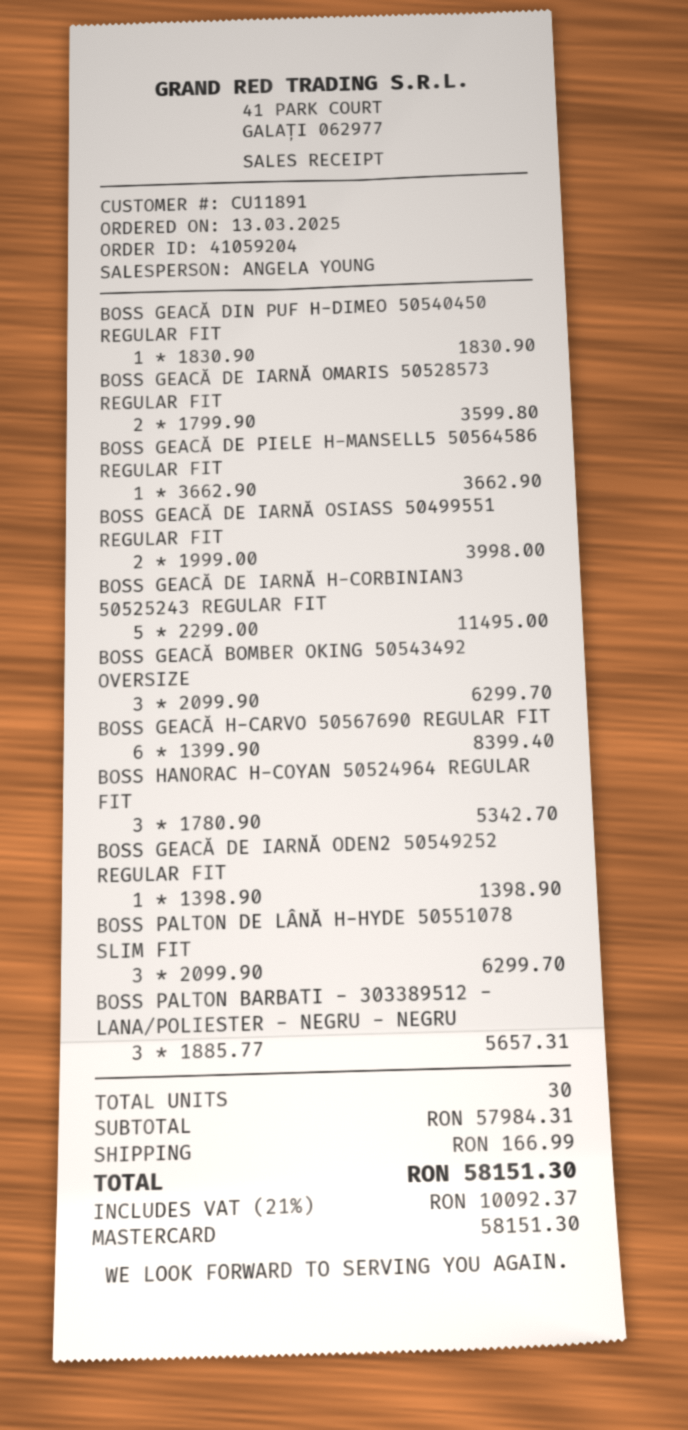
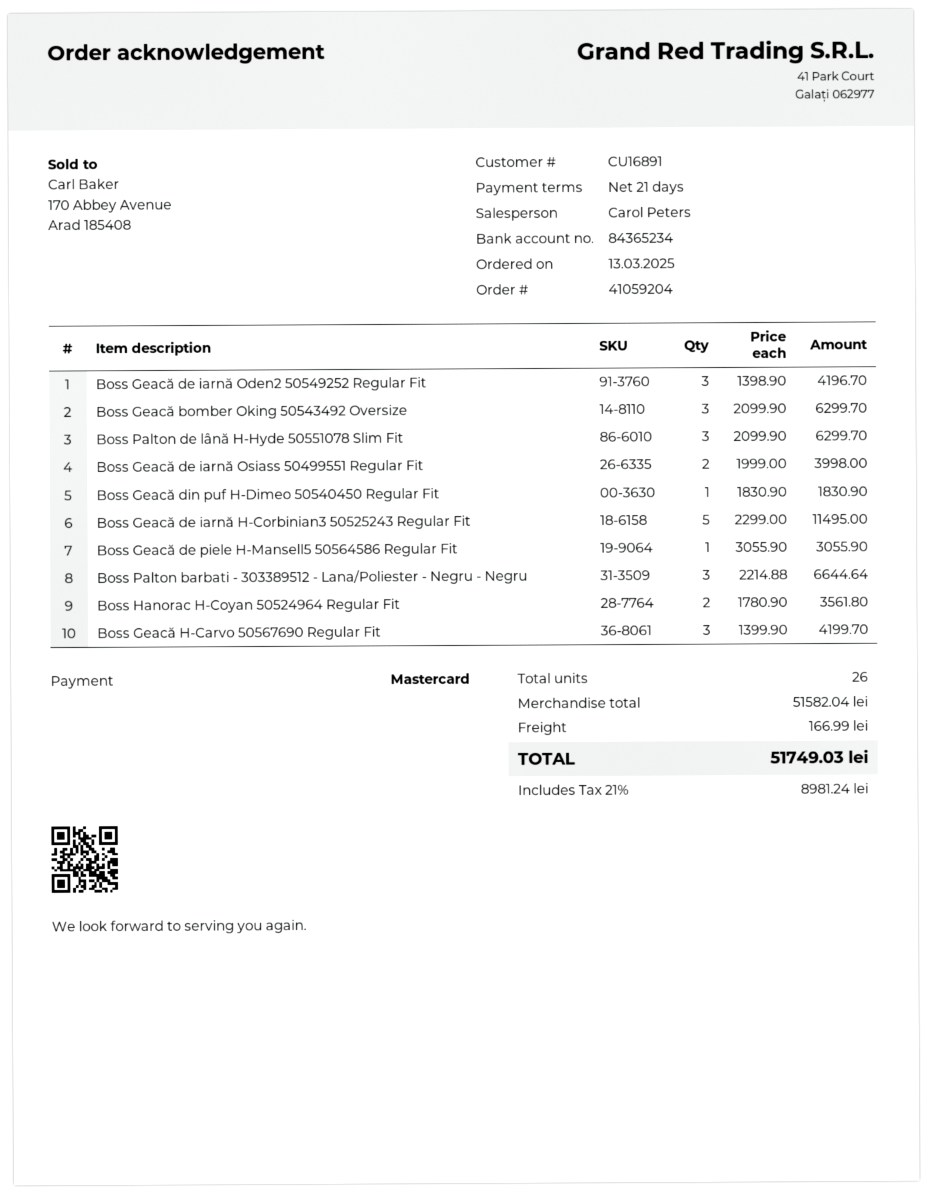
customer number: CU11891 -> CU16891
sales rep: ANGELA YOUNG -> Carol Peters
BOSS GEACĂ DE IARNĂ OMARIS 50528573 REGULAR FIT: 2 x 1799.90 = 3599.80 -> none
BOSS GEACĂ DE PIELE H-MANSELL5 50564586 REGULAR FIT: 1 x 3662.90 = 3662.90 -> 1 x 3055.90 = 3055.90
BOSS GEACĂ H-CARVO 50567690 REGULAR FIT: 6 x 1399.90 = 8399.40 -> 3 x 1399.90 = 4199.70
BOSS HANORAC H-COYAN 50524964 REGULAR FIT: 3 x 1780.90 = 5342.70 -> 2 x 1780.90 = 3561.80
BOSS GEACĂ DE IARNĂ ODEN2 50549252 REGULAR FIT: 1 x 1398.90 = 1398.90 -> 3 x 1398.90 = 4196.70
BOSS PALTON BARBATI - 303389512 - LANA/POLIESTER - NEGRU - NEGRU: 3 x 1885.77 = 5657.31 -> 3 x 2214.88 = 6644.64
total quantity: 30 -> 26
subtotal: 57984.31 -> 51582.04
tax: 21% = 10092.37 -> 21% = 8981.24
total: 58151.30 -> 51749.03

